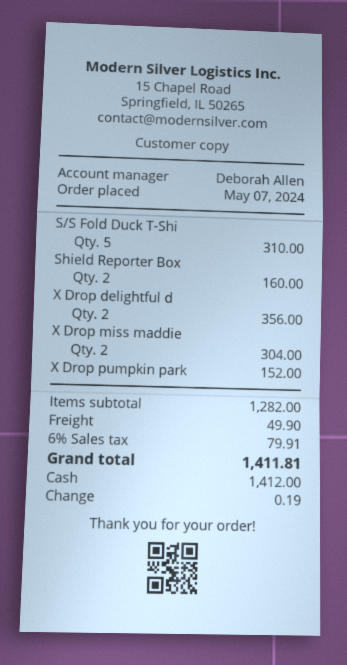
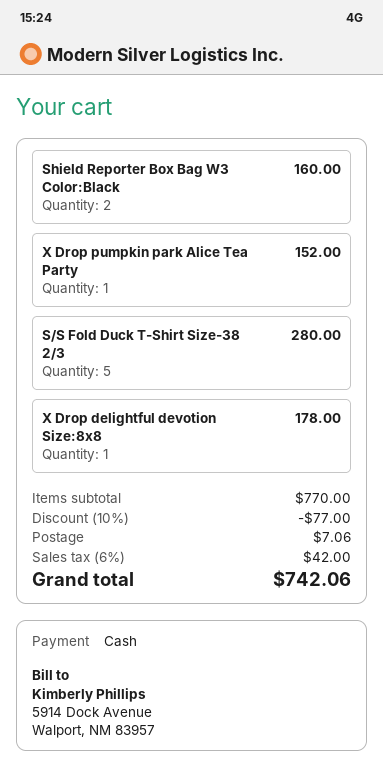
S/S Fold Duck T-Shi: 5 for 310.00 -> 5 for 280.00
X Drop delightful d: 2 for 356.00 -> 1 for 178.00
X Drop miss maddie: 2 for 304.00 -> none
subtotal: 1282.00 -> 770.00
discount: none -> 10% = 77.00
shipping: 49.90 -> 7.06
tax: 6% = 79.91 -> 6% = 42.00
total: 1411.81 -> 742.06

